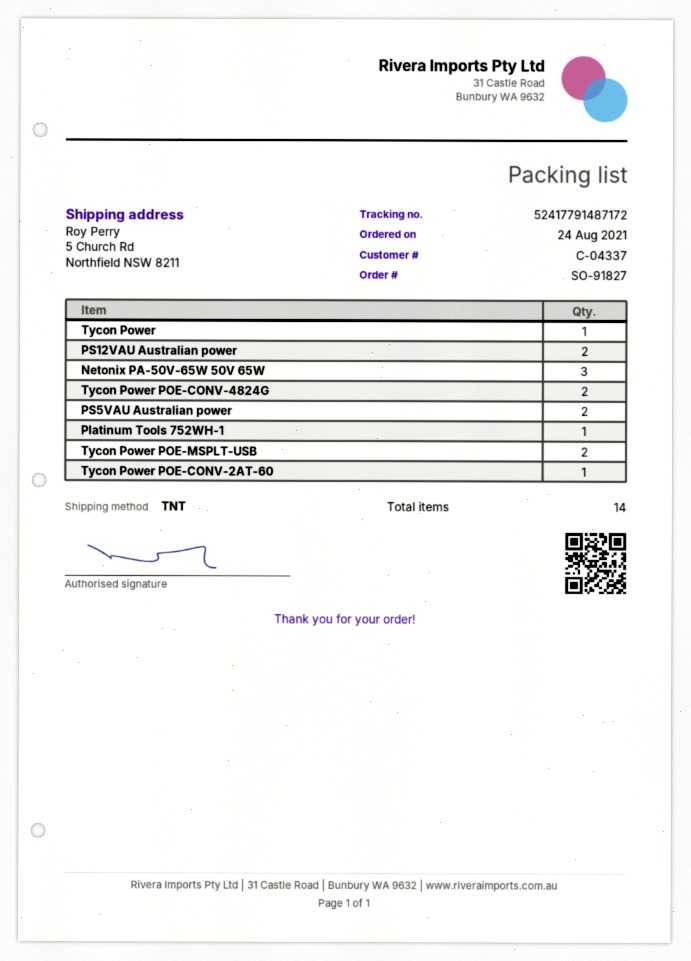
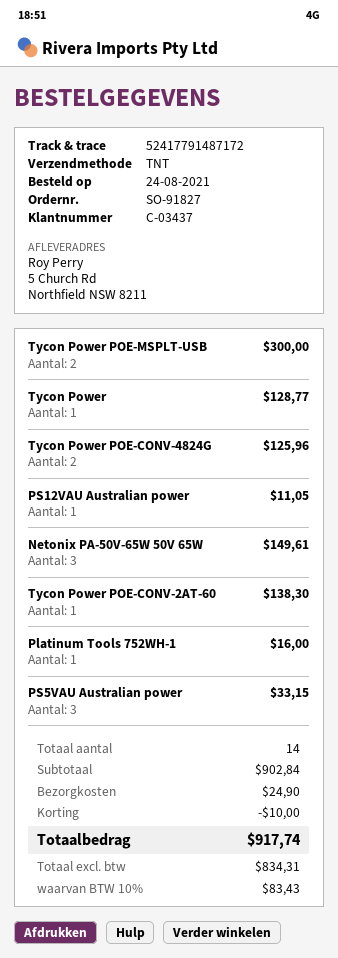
customer number: C-04337 -> C-03437
PS12VAU Australian power: 2 -> 1
PS5VAU Australian power: 2 -> 3

